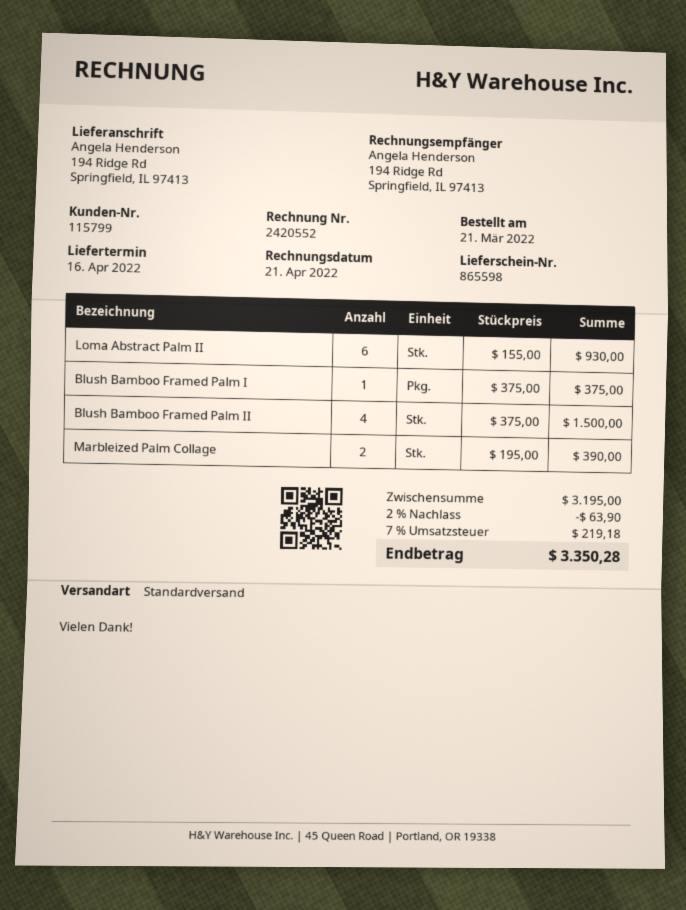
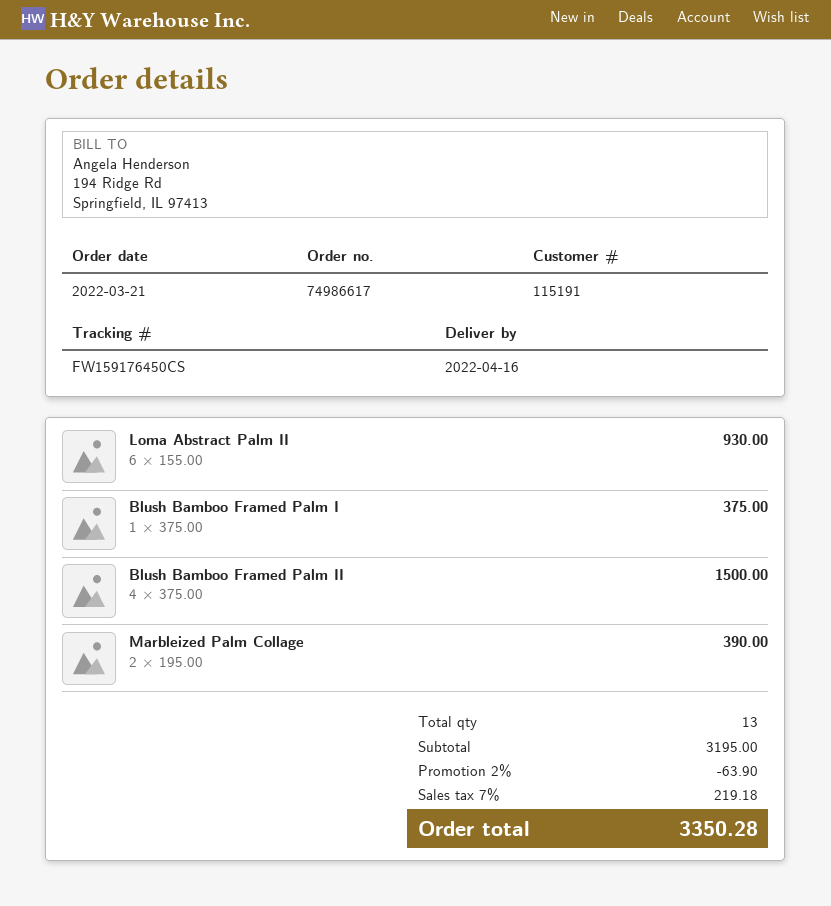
customer number: 115799 -> 115191

